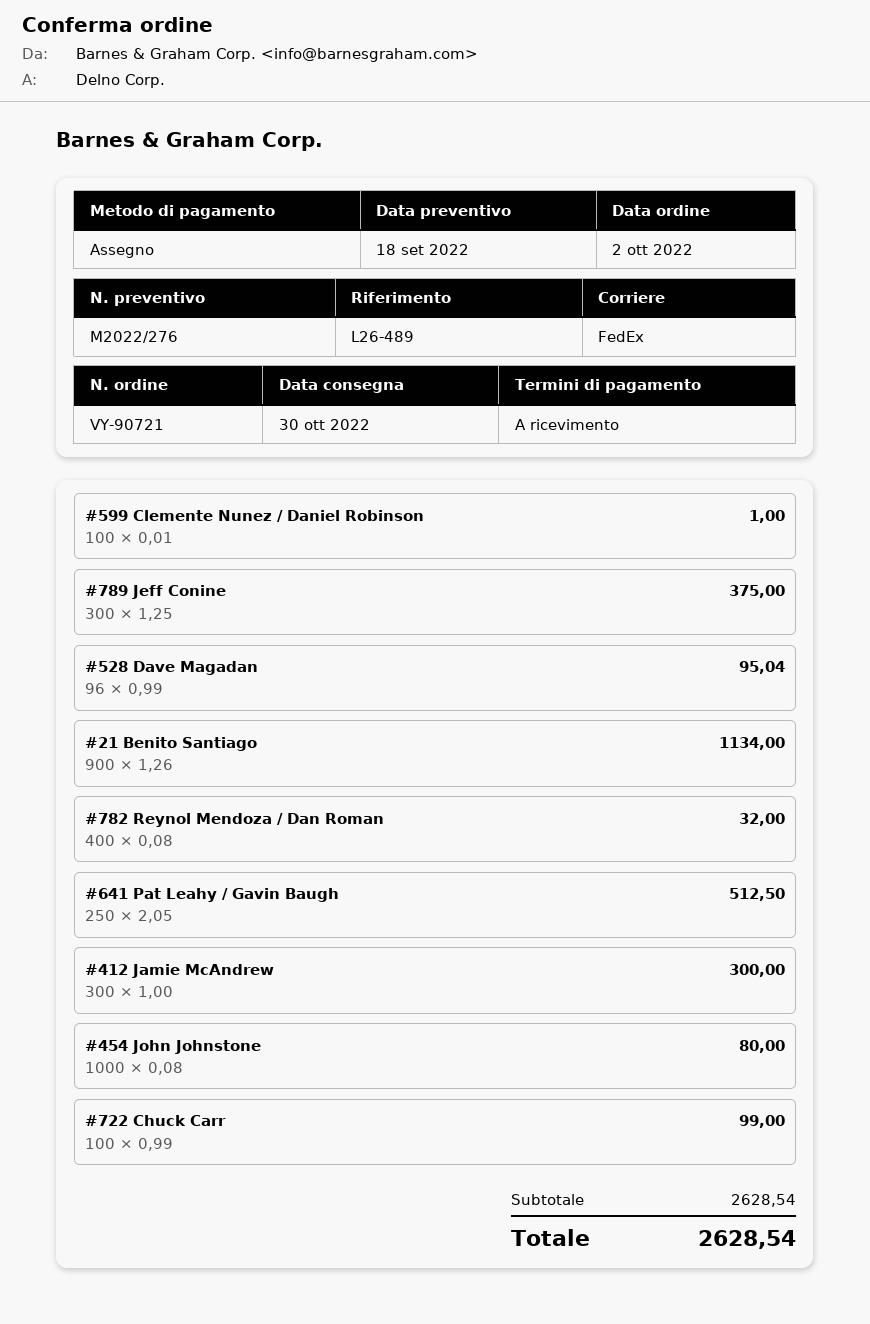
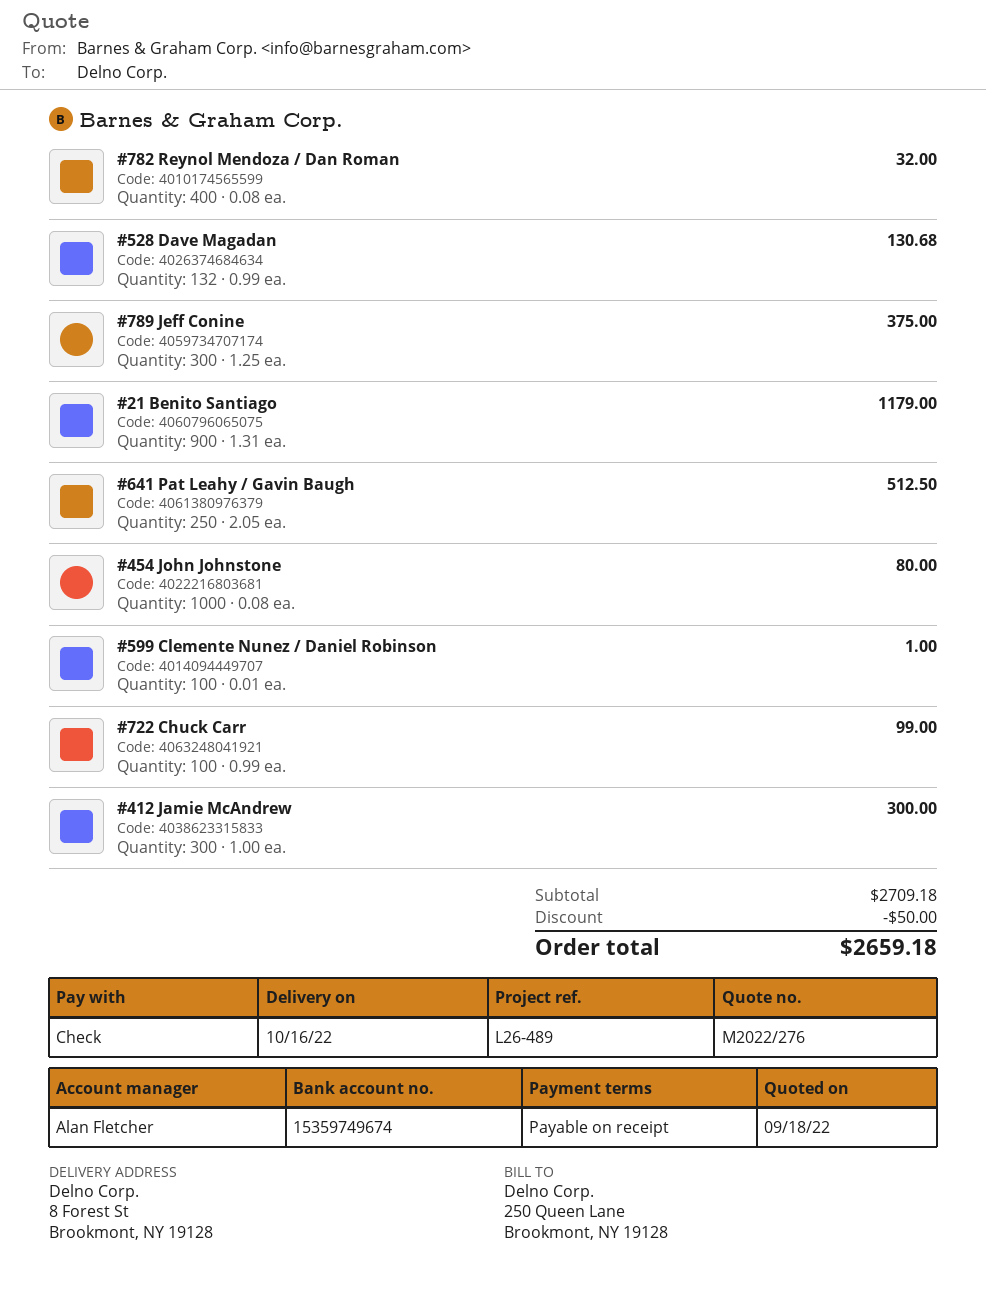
delivery date: 2022-10-30 -> 2022-10-16
#528 Dave Magadan: 96 x 0.99 = 95.04 -> 132 x 0.99 = 130.68
#21 Benito Santiago: 900 x 1.26 = 1134.00 -> 900 x 1.31 = 1179.00
subtotal: 2628.54 -> 2709.18
discount: none -> 50.00
total: 2628.54 -> 2659.18

